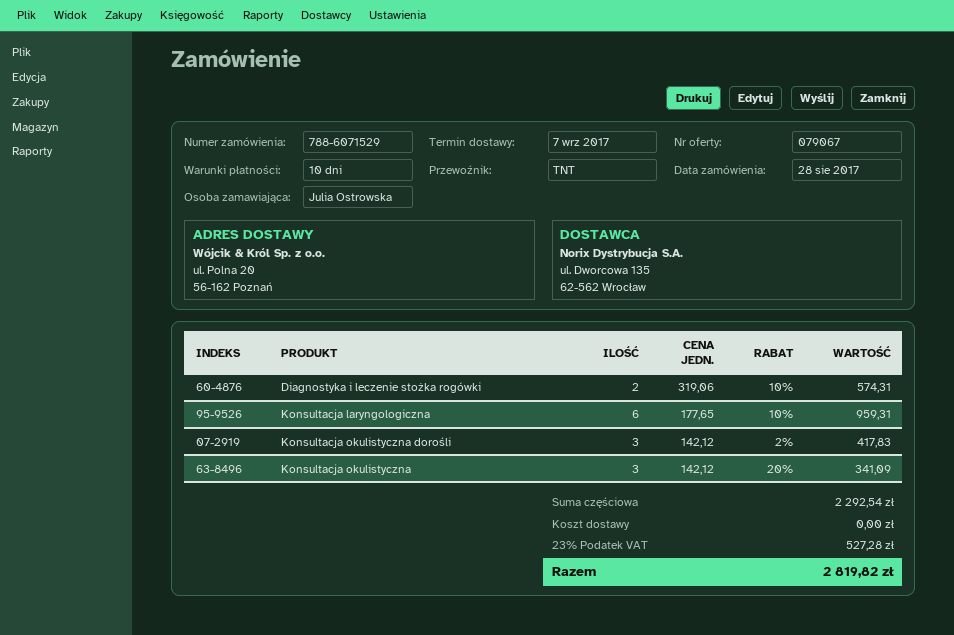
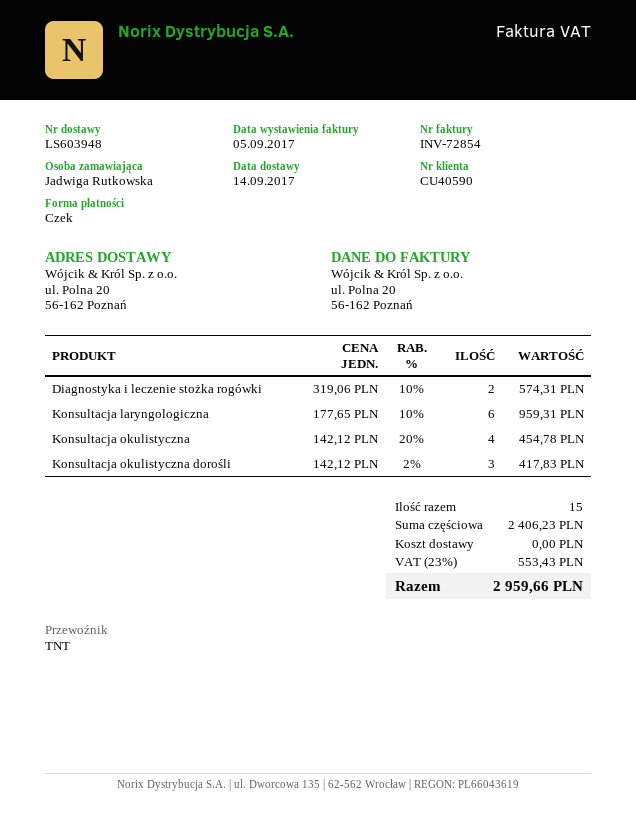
delivery date: 2017-09-07 -> 2017-09-14
ordered by: Julia Ostrowska -> Jadwiga Rutkowska
Konsultacja okulistyczna: 3 x 142.12 - 20% = 341.09 -> 4 x 142.12 - 20% = 454.78
subtotal: 2292.54 -> 2406.23
tax: 23% = 527.28 -> 23% = 553.43
total: 2819.82 -> 2959.66

